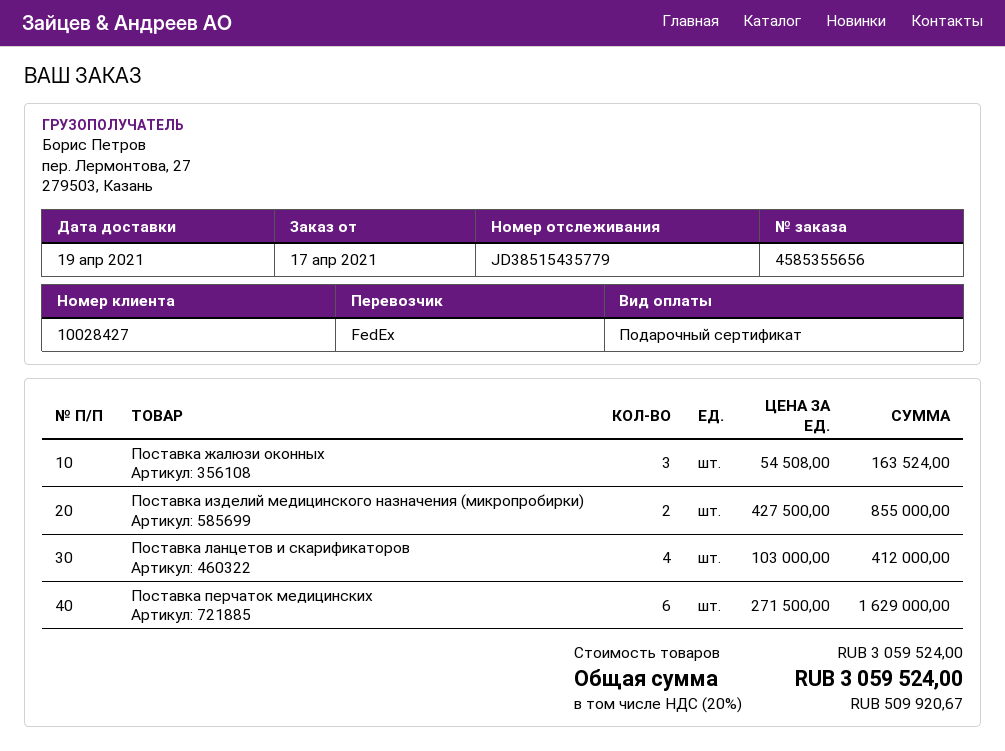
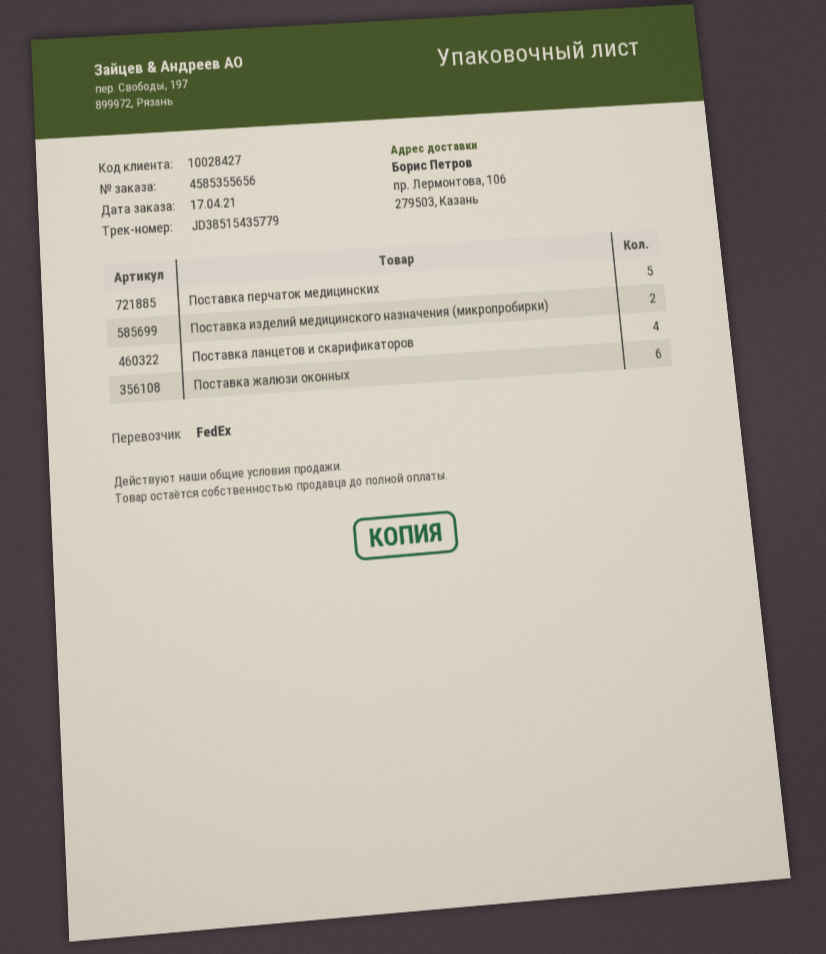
ship to: пер. Лермонтова, 27, 279503, Казань -> пр. Лермонтова, 106, 279503, Казань
Поставка жалюзи оконных: 3 -> 6
Поставка перчаток медицинских: 6 -> 5

